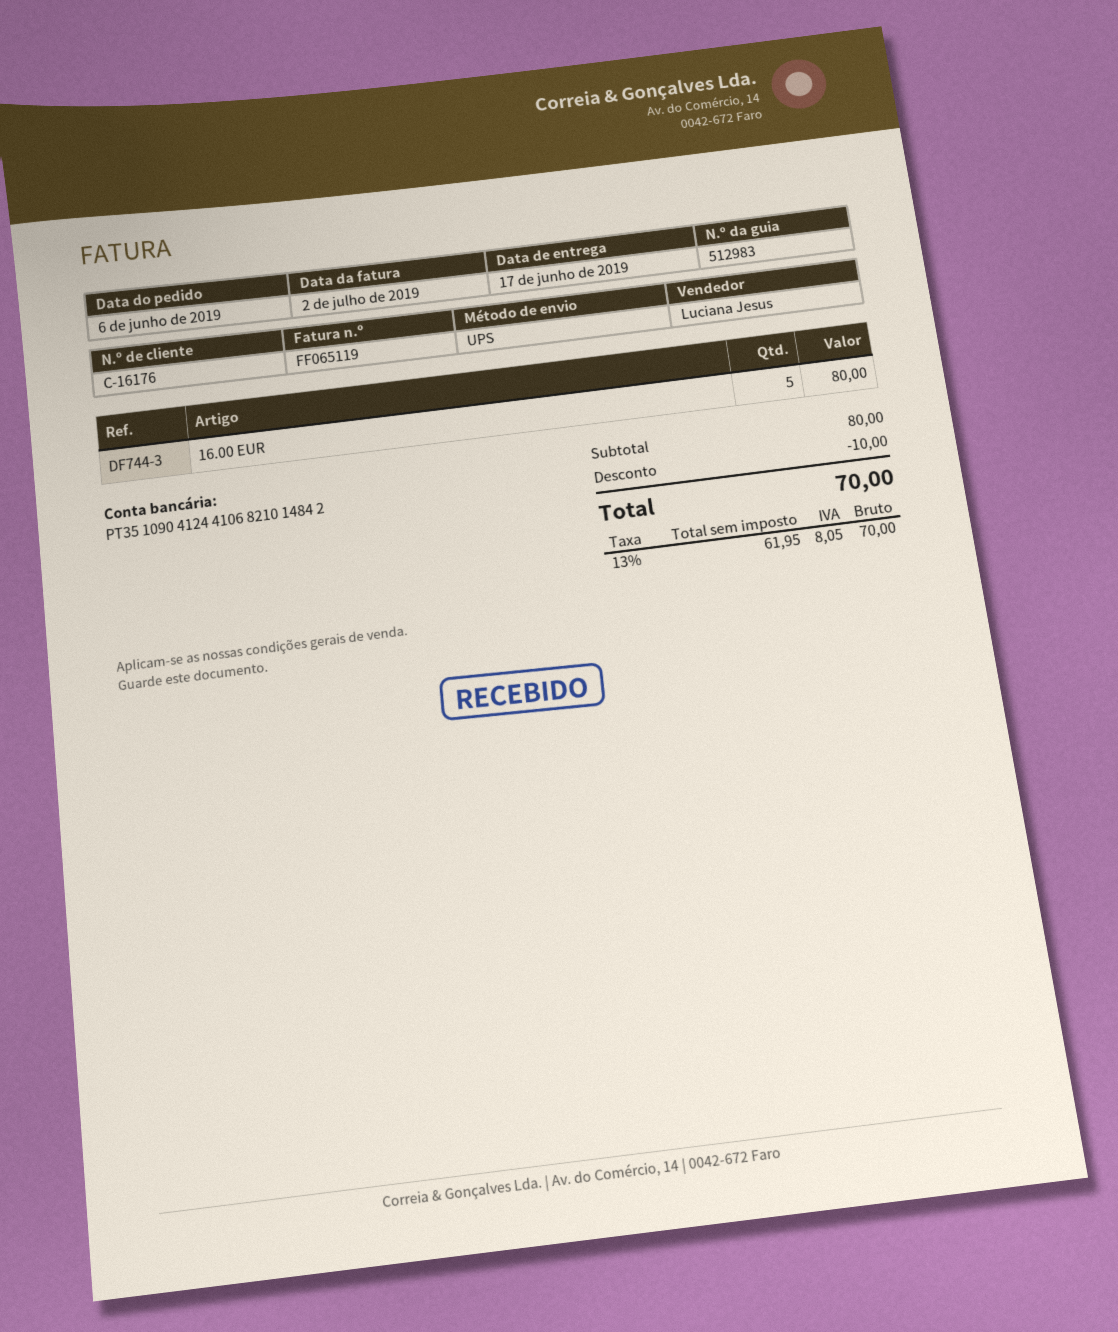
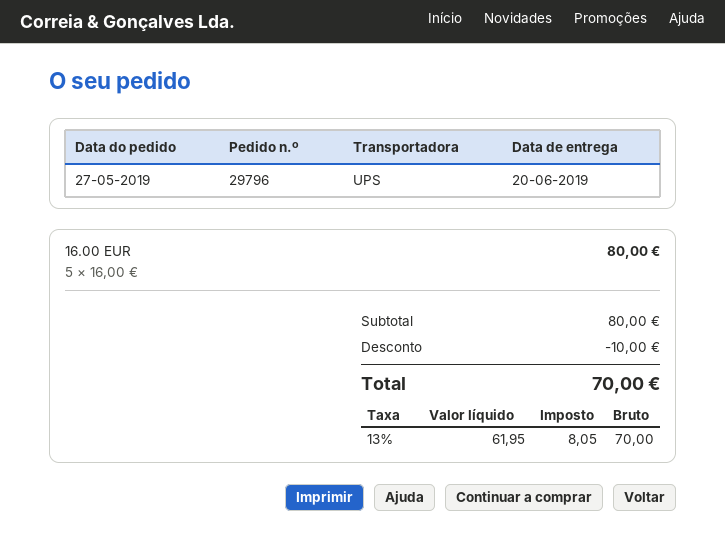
order date: 2019-06-06 -> 2019-05-27
delivery date: 2019-06-17 -> 2019-06-20

